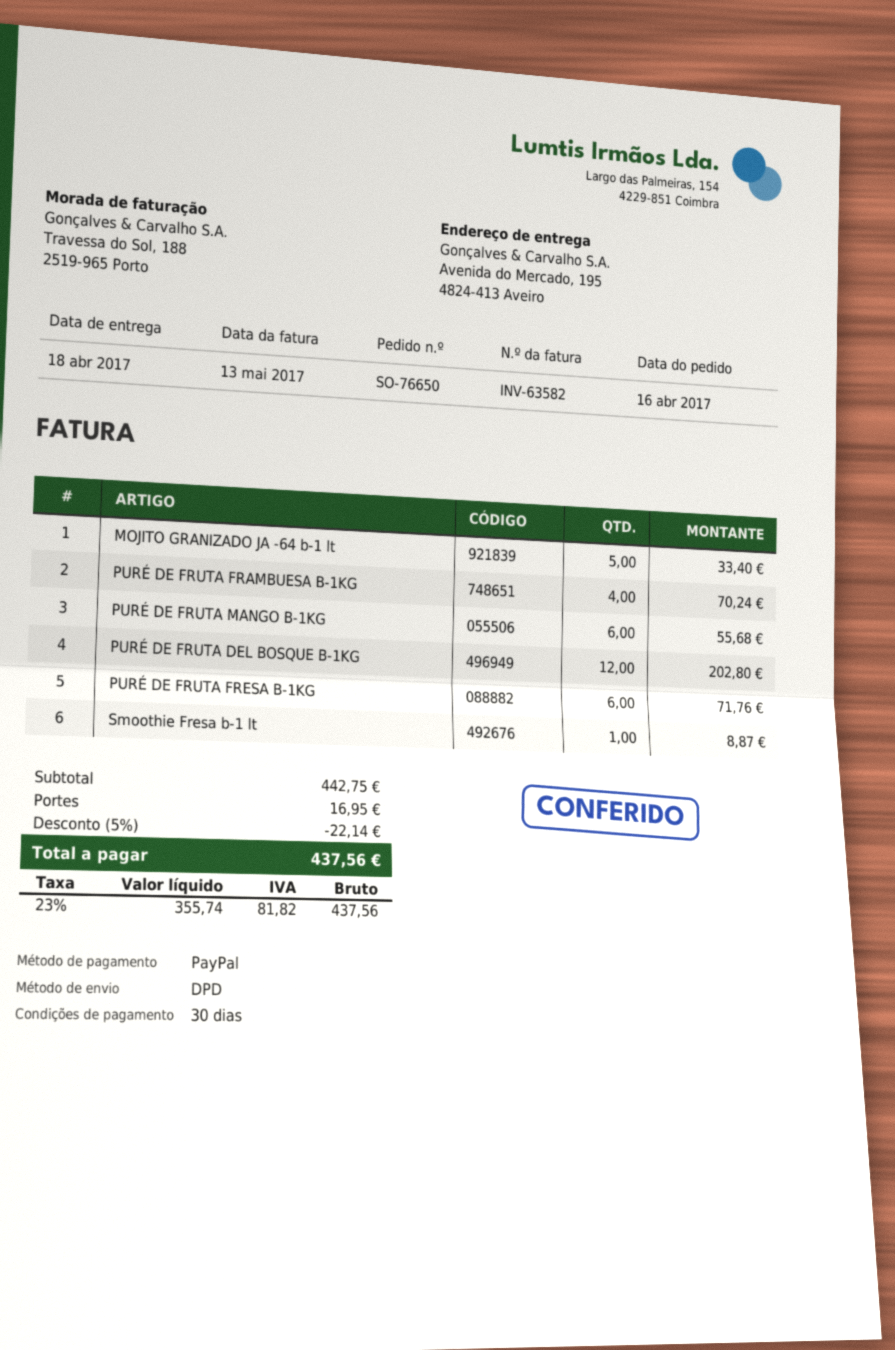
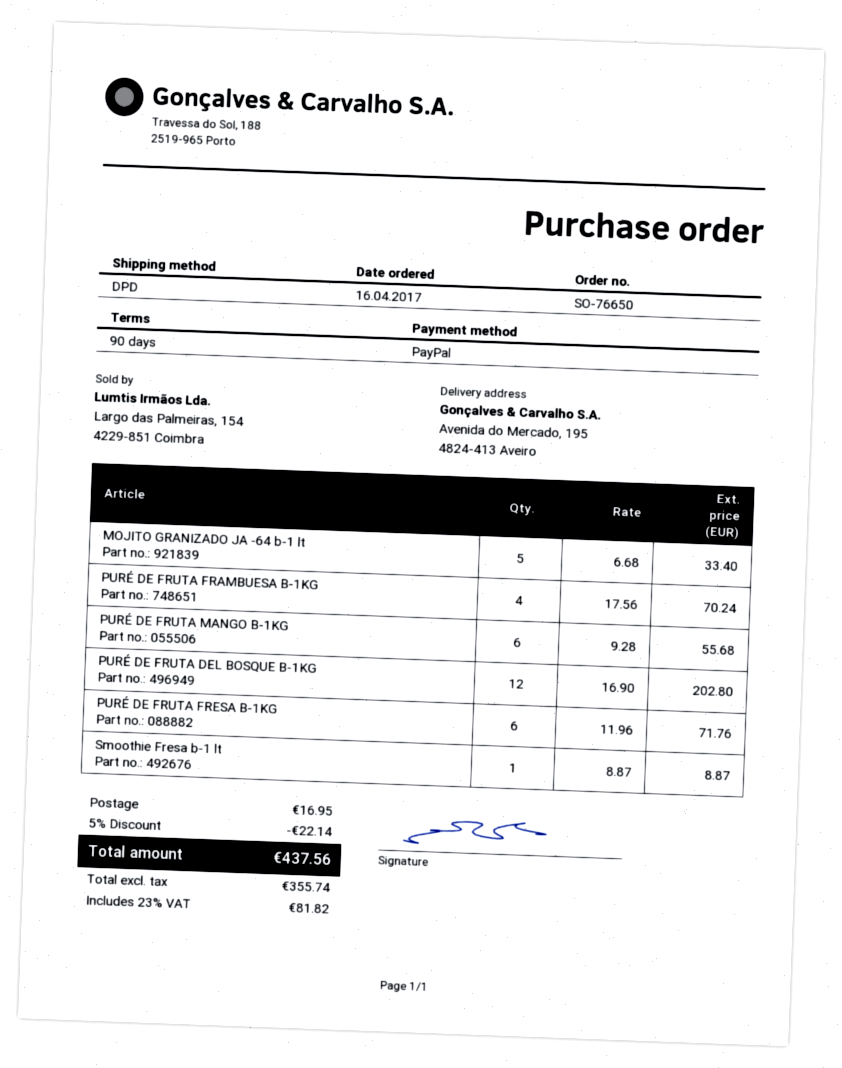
payment terms: 30 days -> 90 days

